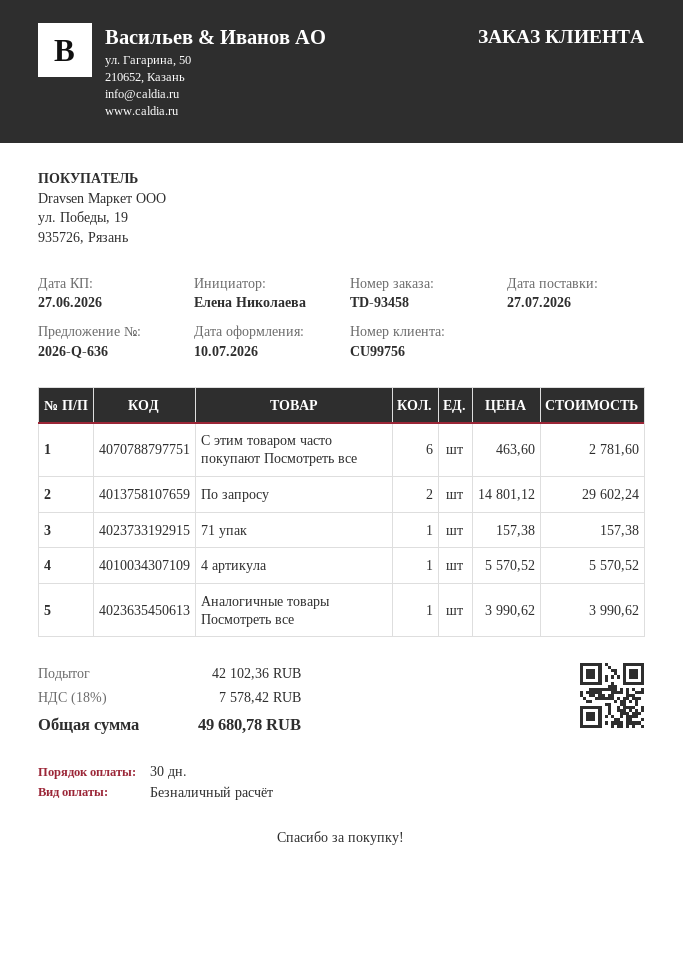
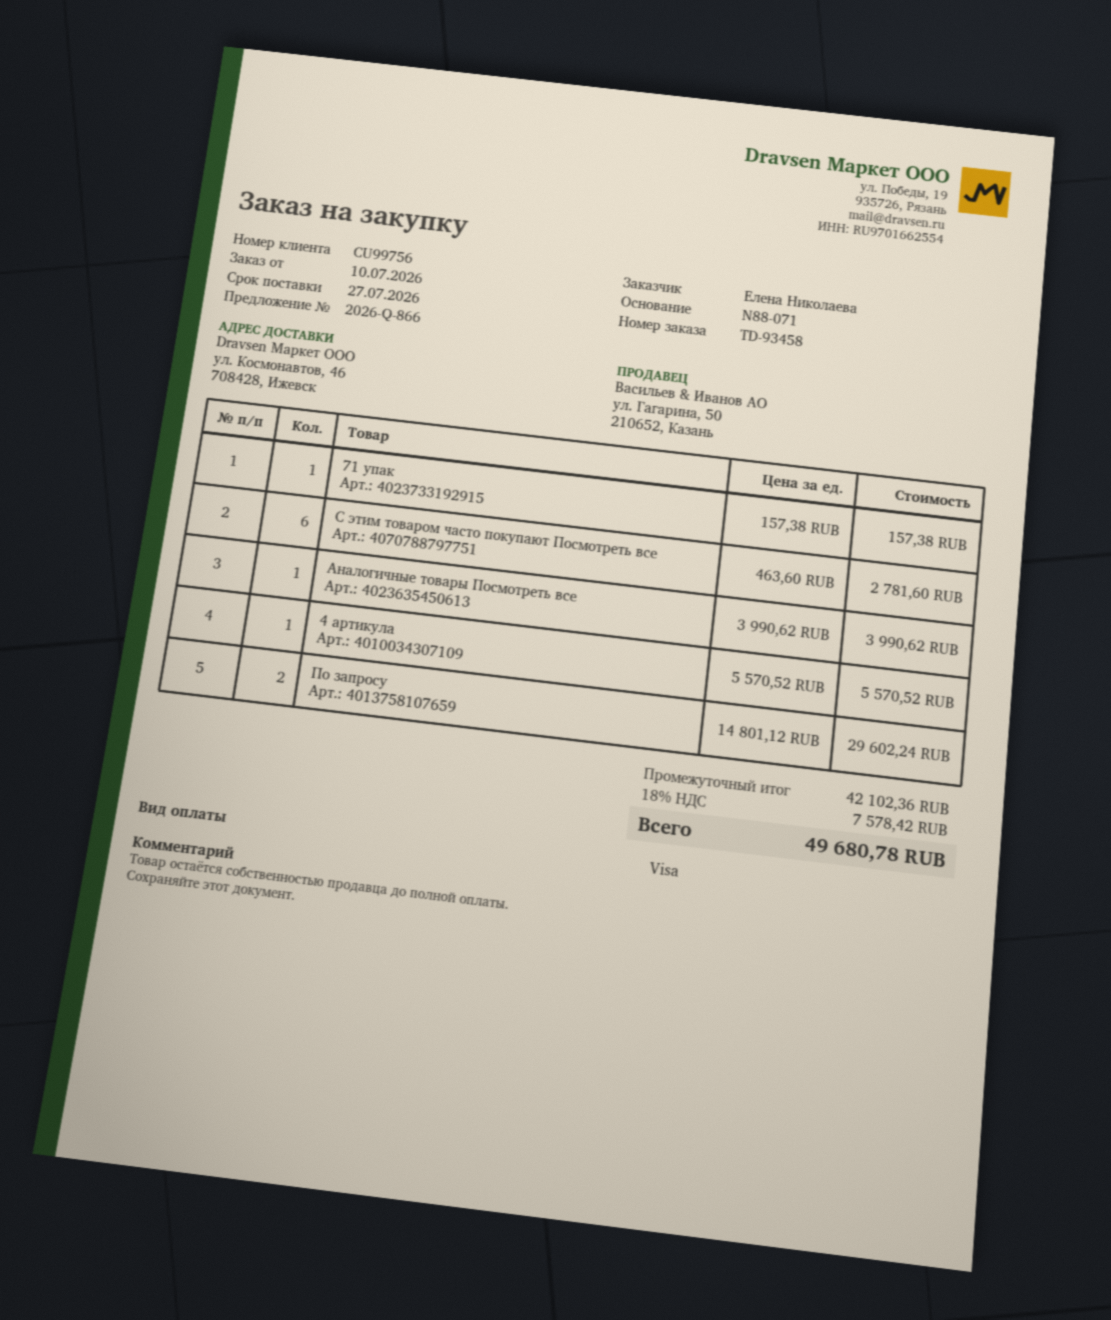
quote number: 2026-Q-636 -> 2026-Q-866
payment method: bank transfer -> Visa

